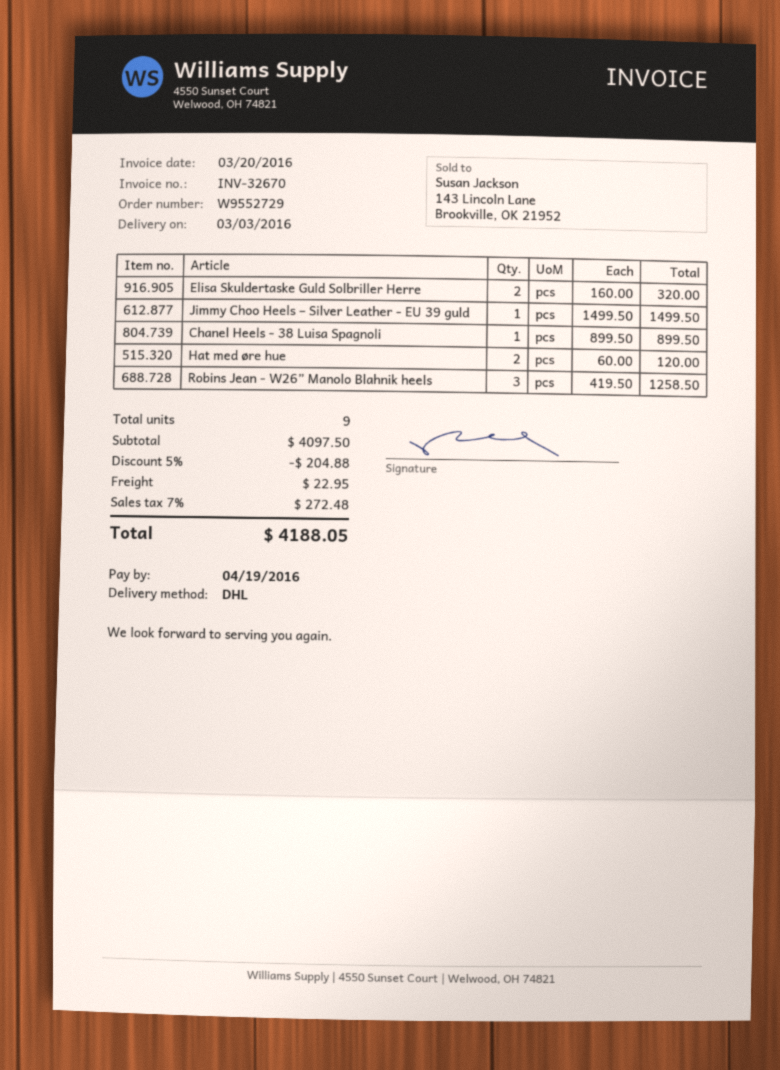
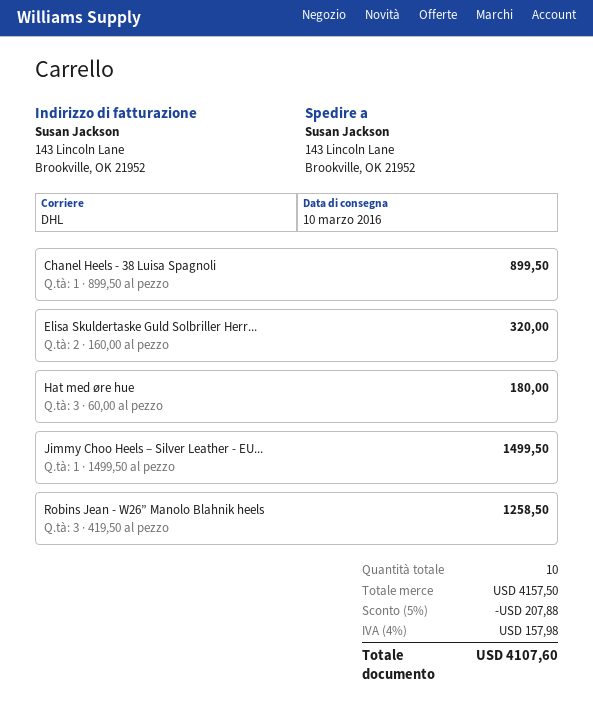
delivery date: 2016-03-03 -> 2016-03-10
Hat med øre hue: 2 x 60.00 = 120.00 -> 3 x 60.00 = 180.00
total quantity: 9 -> 10
subtotal: 4097.50 -> 4157.50
discount: 5% = 204.88 -> 5% = 207.88
shipping: 22.95 -> none
tax: 7% = 272.48 -> 4% = 157.98
total: 4188.05 -> 4107.60

